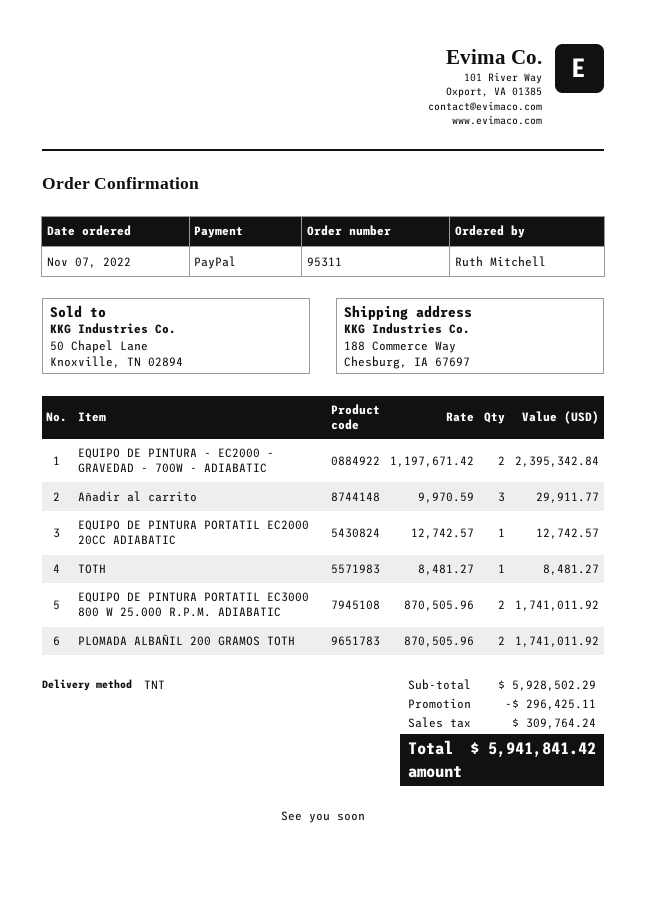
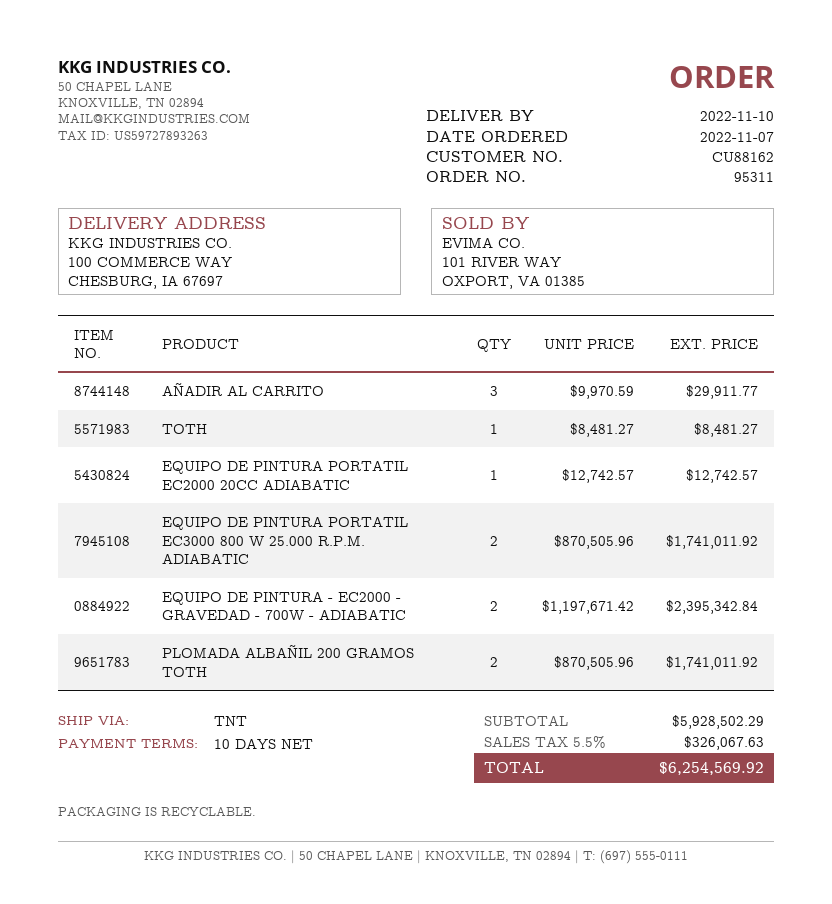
ship to: 188 Commerce Way, Chesburg, IA 67697 -> 100 COMMERCE WAY, CHESBURG, IA 67697
discount: 296425.11 -> none
tax: 309764.24 -> 326067.63
total: 5941841.42 -> 6254569.92

